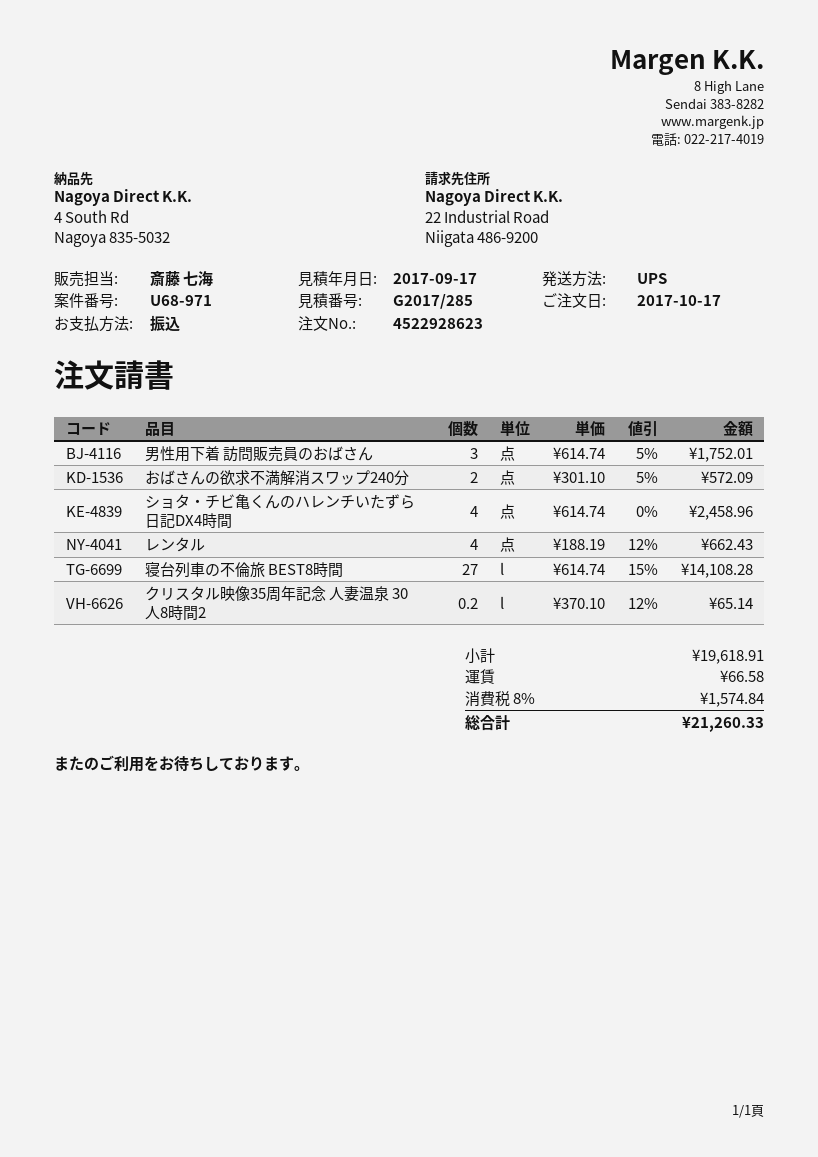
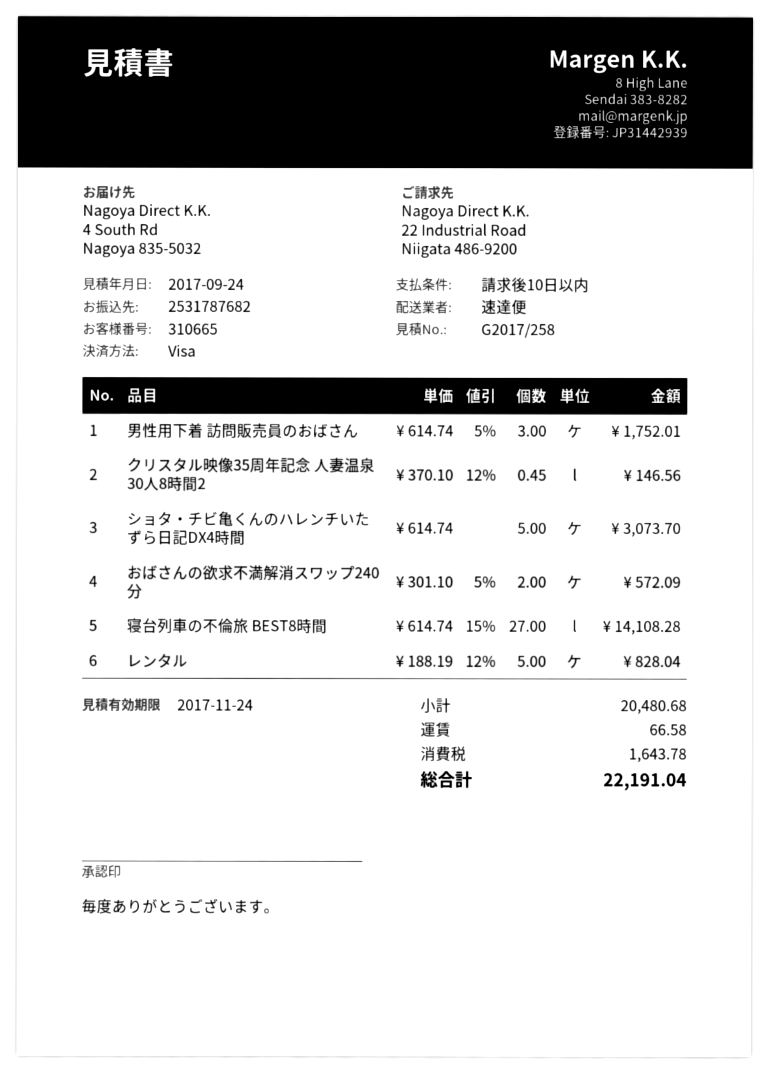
quote number: G2017/285 -> G2017/258
quote date: 2017-09-17 -> 2017-09-24
payment method: bank transfer -> Visa
shipping method: UPS -> express
ショタ・チビ亀くんのハレンチいたずら日記DX4時間: 4 x 614.74 = 2458.96 -> 5 x 614.74 = 3073.70
レンタル: 4 x 188.19 - 12% = 662.43 -> 5 x 188.19 - 12% = 828.04
クリスタル映像35周年記念 人妻温泉 30人8時間2: 0.2 x 370.10 - 12% = 65.14 -> 0.45 x 370.10 - 12% = 146.56
subtotal: 19618.91 -> 20480.68
tax: 1574.84 -> 1643.78
total: 21260.33 -> 22191.04

